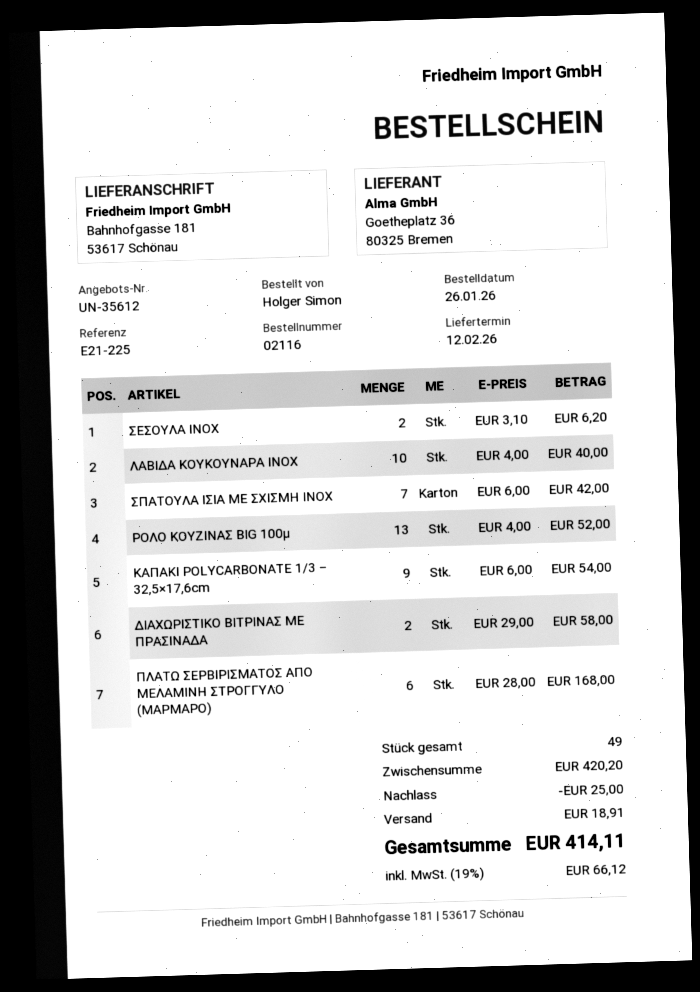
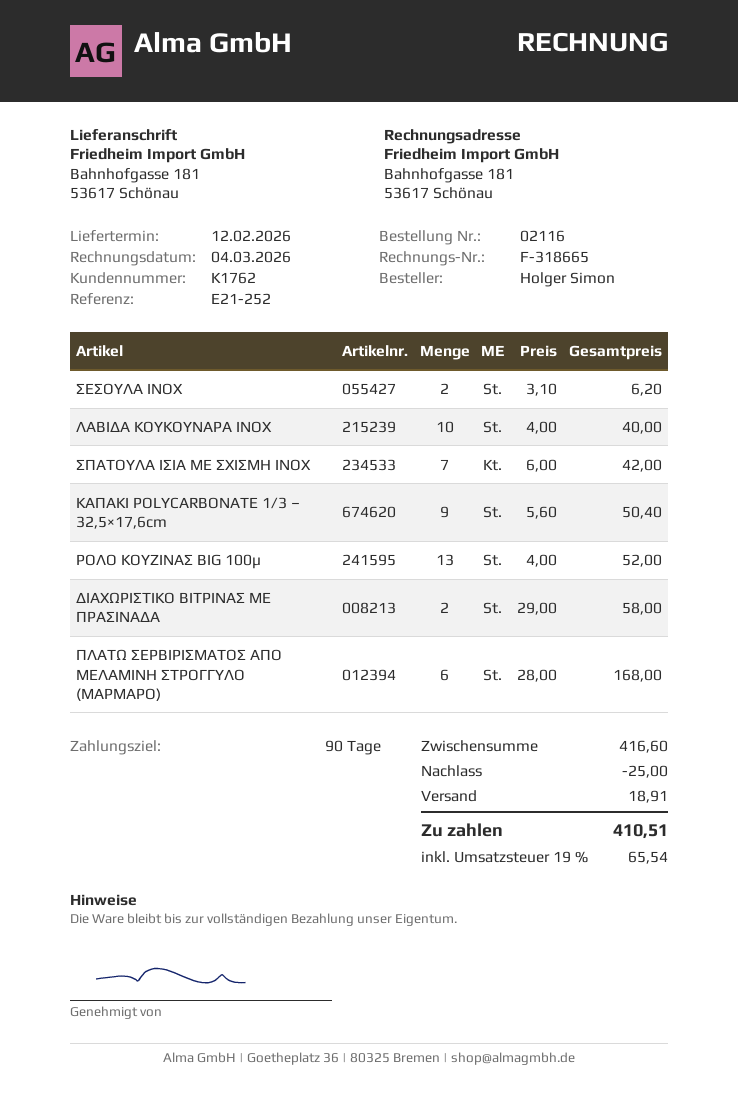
reference: E21-225 -> E21-252
ΚΑΠΑΚΙ POLYCARBONATE 1/3 – 32,5×17,6cm: 9 x 6.00 = 54.00 -> 9 x 5.60 = 50.40
subtotal: 420.20 -> 416.60
tax: 19% = 66.12 -> 19% = 65.54
total: 414.11 -> 410.51

